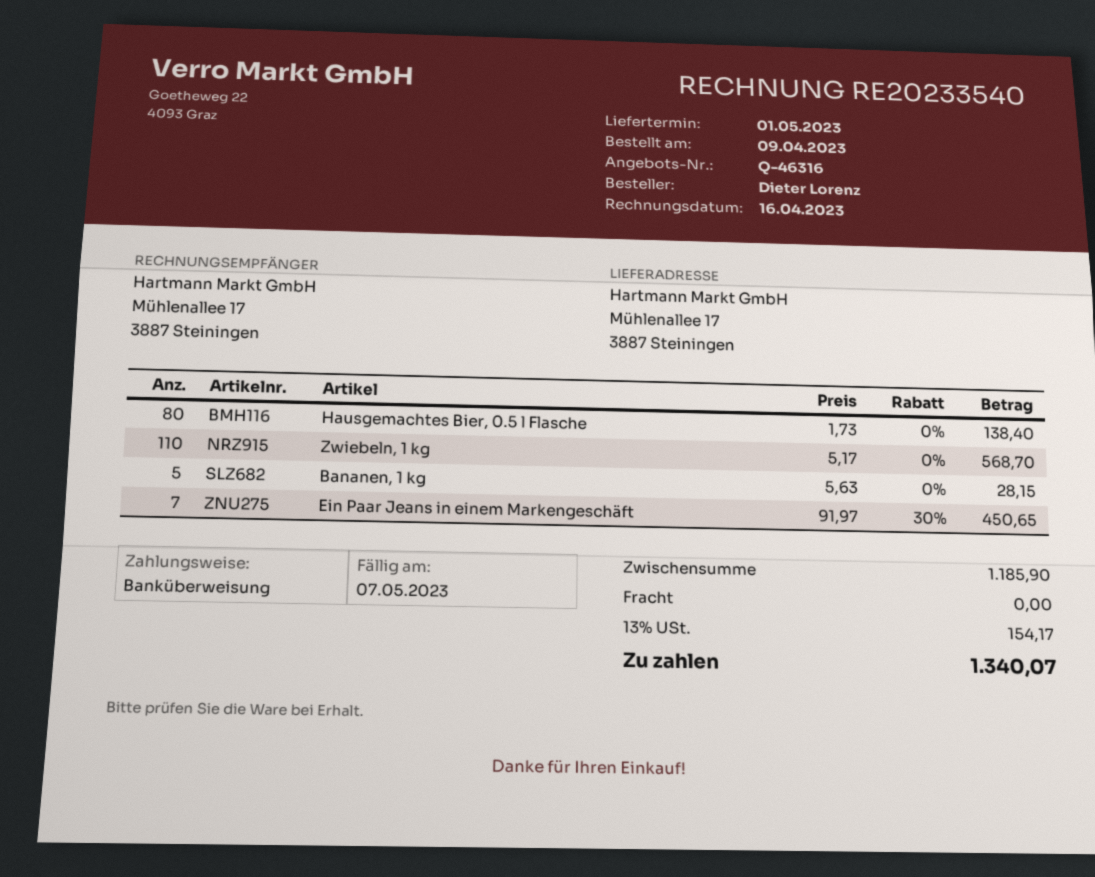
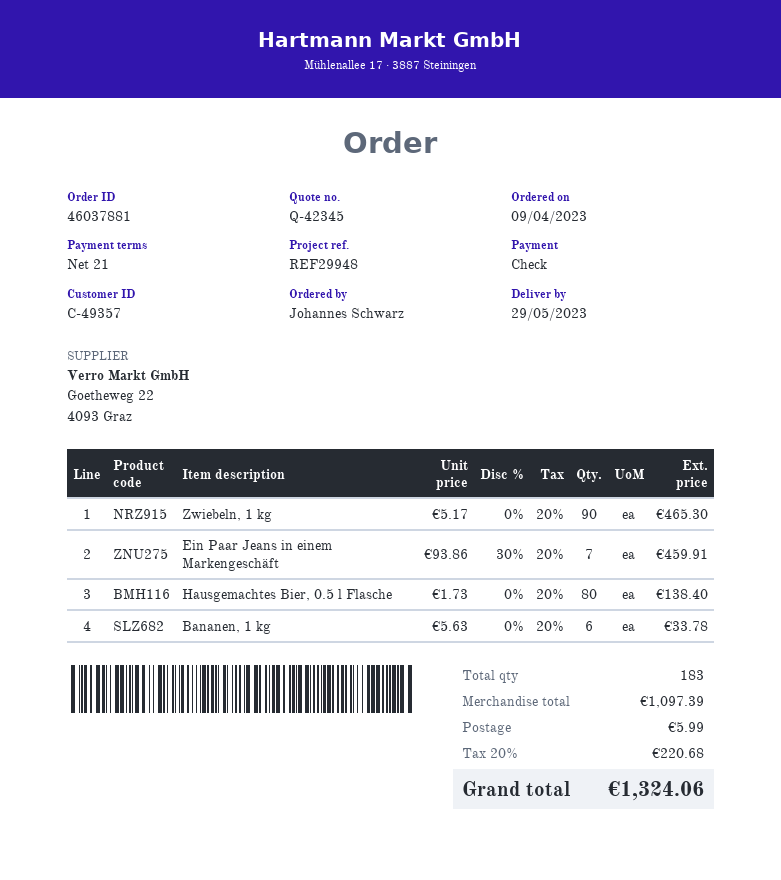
quote number: Q-46316 -> Q-42345
delivery date: 2023-05-01 -> 2023-05-29
ordered by: Dieter Lorenz -> Johannes Schwarz
payment method: bank transfer -> cheque
Zwiebeln, 1 kg: 110 x 5.17 = 568.70 -> 90 x 5.17 = 465.30
Bananen, 1 kg: 5 x 5.63 = 28.15 -> 6 x 5.63 = 33.78
Ein Paar Jeans in einem Markengeschäft: 7 x 91.97 - 30% = 450.65 -> 7 x 93.86 - 30% = 459.91
subtotal: 1185.90 -> 1097.39
shipping: 0.00 -> 5.99
tax: 13% = 154.17 -> 20% = 220.68
total: 1340.07 -> 1324.06

